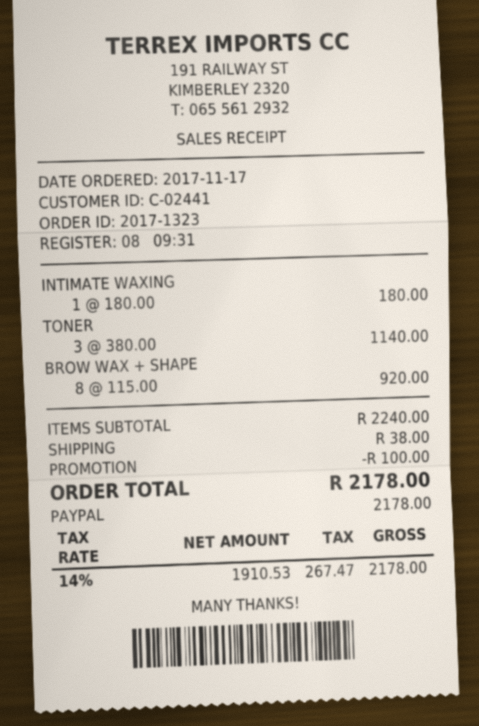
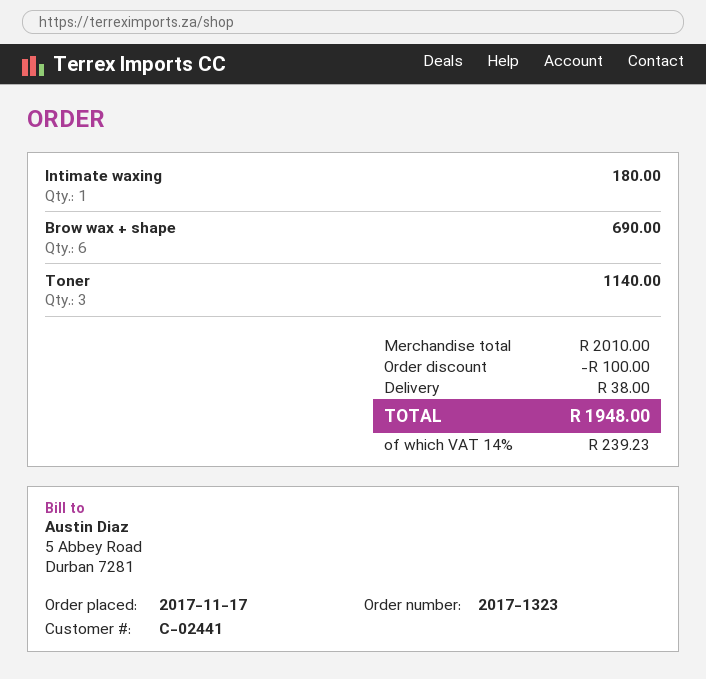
BROW WAX + SHAPE: 8 for 920.00 -> 6 for 690.00
subtotal: 2240.00 -> 2010.00
tax: 14% = 267.47 -> 14% = 239.23
total: 2178.00 -> 1948.00

